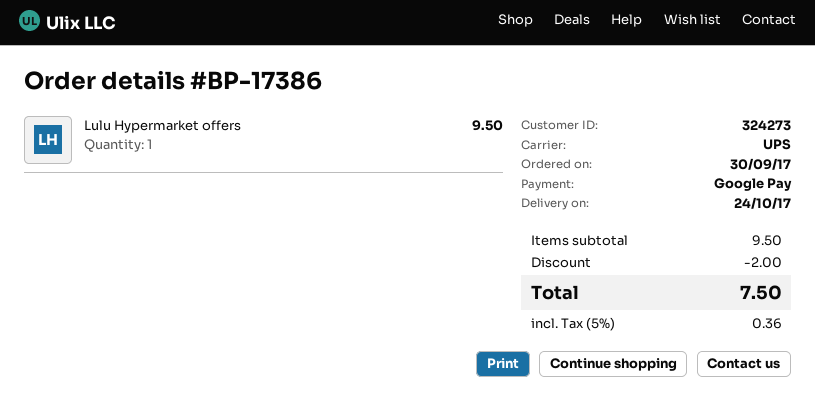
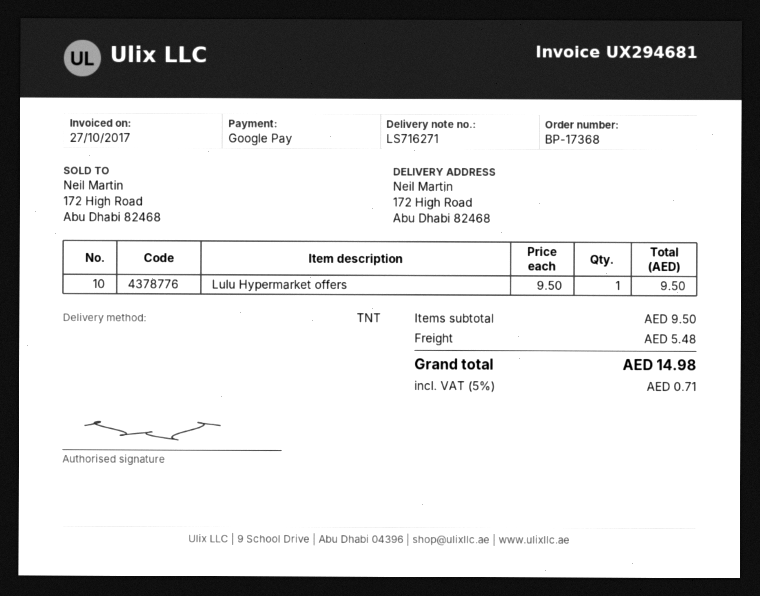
order number: BP-17386 -> BP-17368
shipping method: UPS -> TNT
discount: 2.00 -> none
shipping: none -> 5.48
tax: 5% = 0.36 -> 5% = 0.71
total: 7.50 -> 14.98

